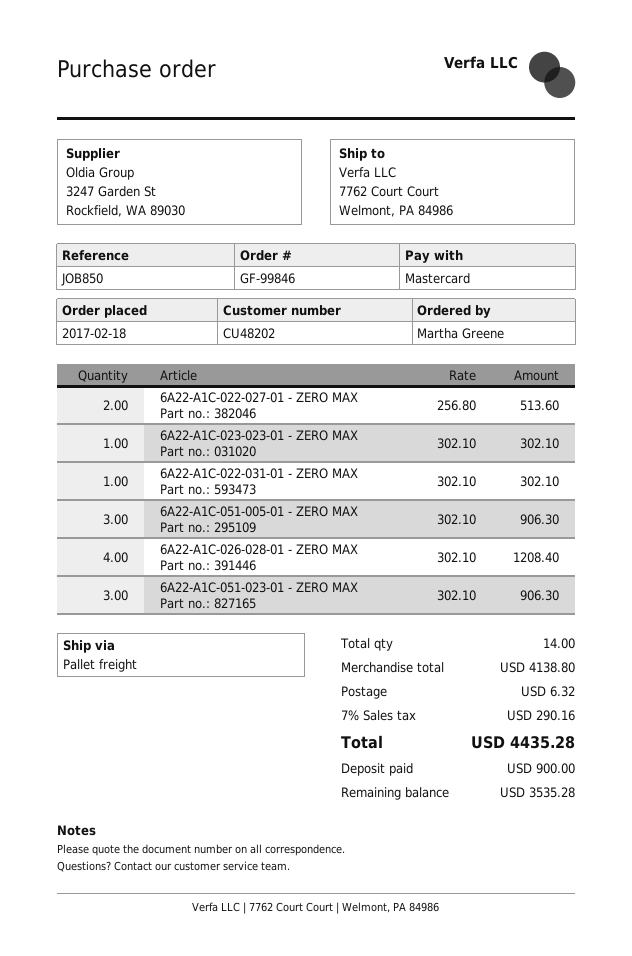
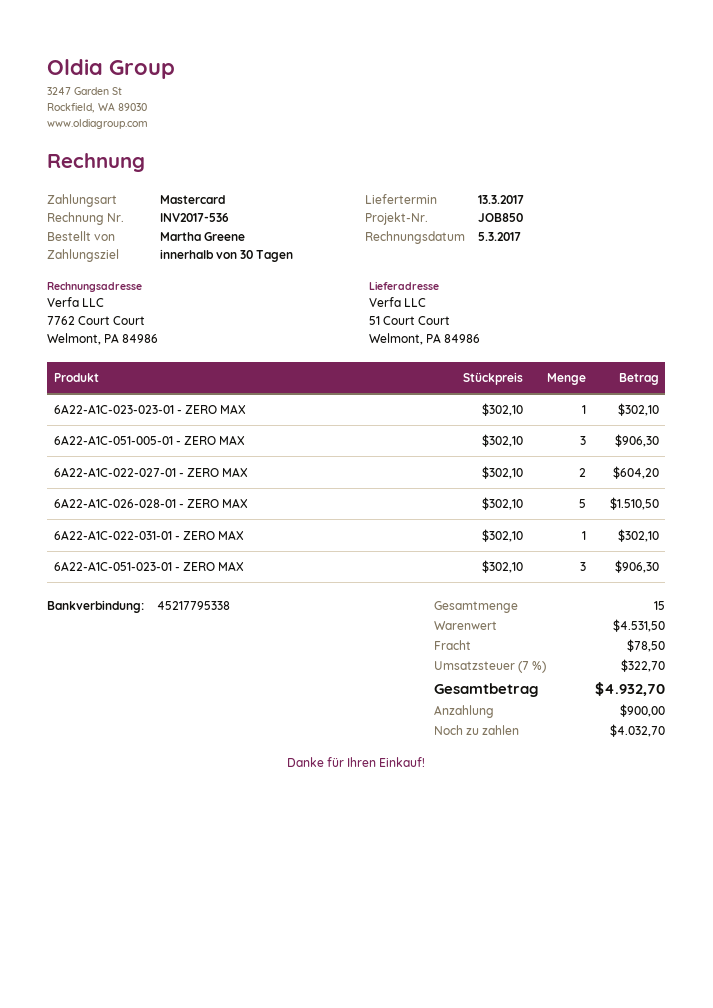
ship to: 7762 Court Court, Welmont, PA 84986 -> 51 Court Court, Welmont, PA 84986
6A22-A1C-022-027-01 - ZERO MAX: 2 x 256.80 = 513.60 -> 2 x 302.10 = 604.20
6A22-A1C-026-028-01 - ZERO MAX: 4 x 302.10 = 1208.40 -> 5 x 302.10 = 1510.50
total quantity: 14 -> 15
subtotal: 4138.80 -> 4531.50
shipping: 6.32 -> 78.50
tax: 7% = 290.16 -> 7% = 322.70
total: 4435.28 -> 4932.70
balance: 3535.28 -> 4032.70

